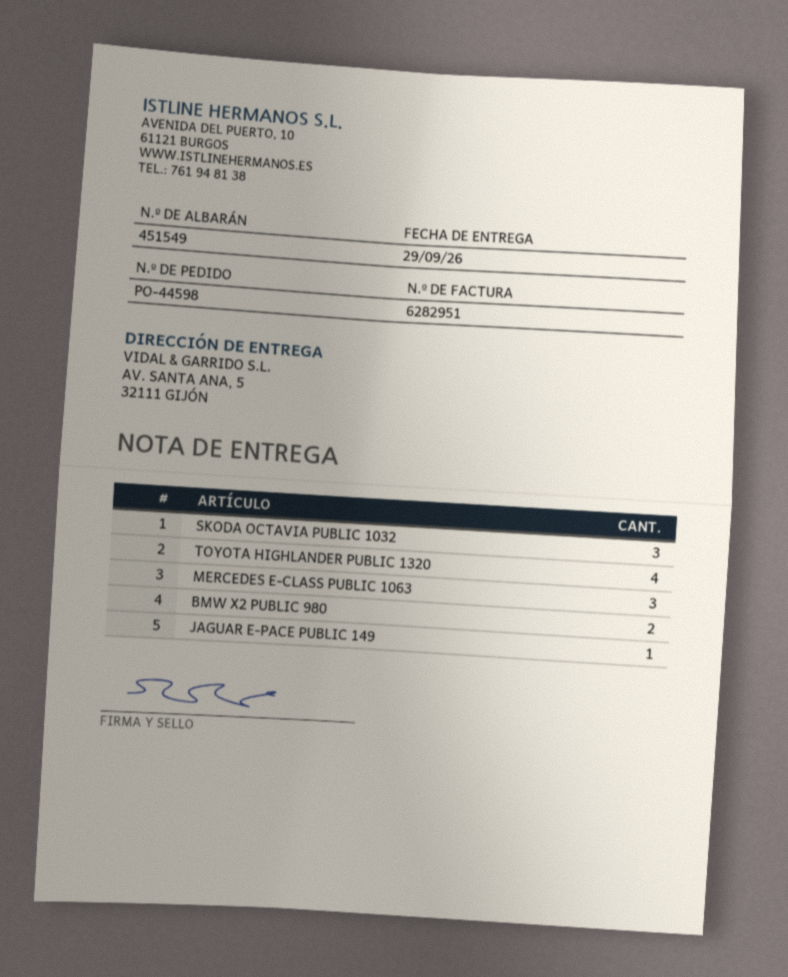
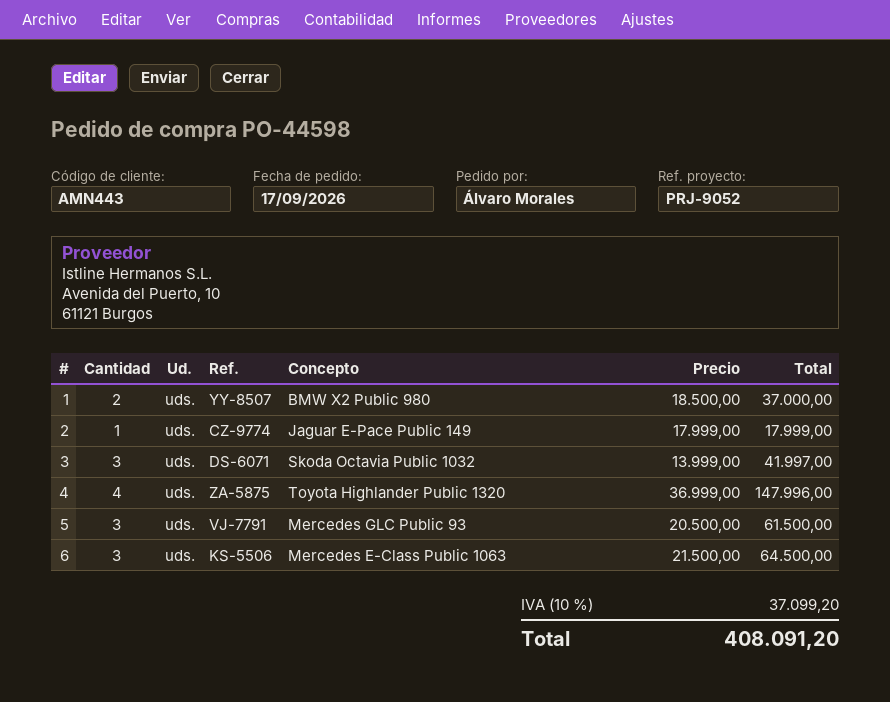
Mercedes GLC Public 93: none -> 3

